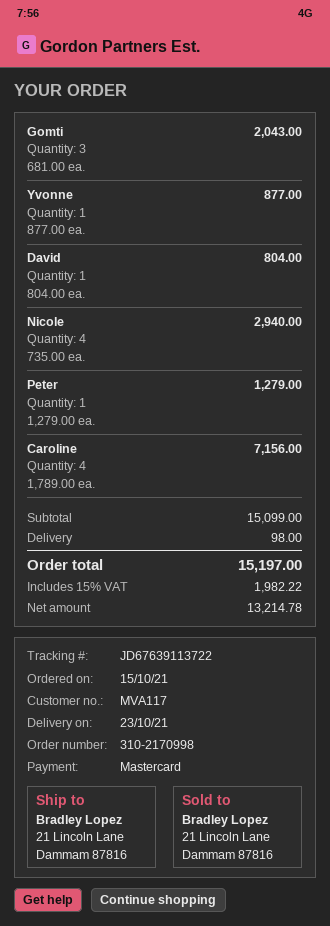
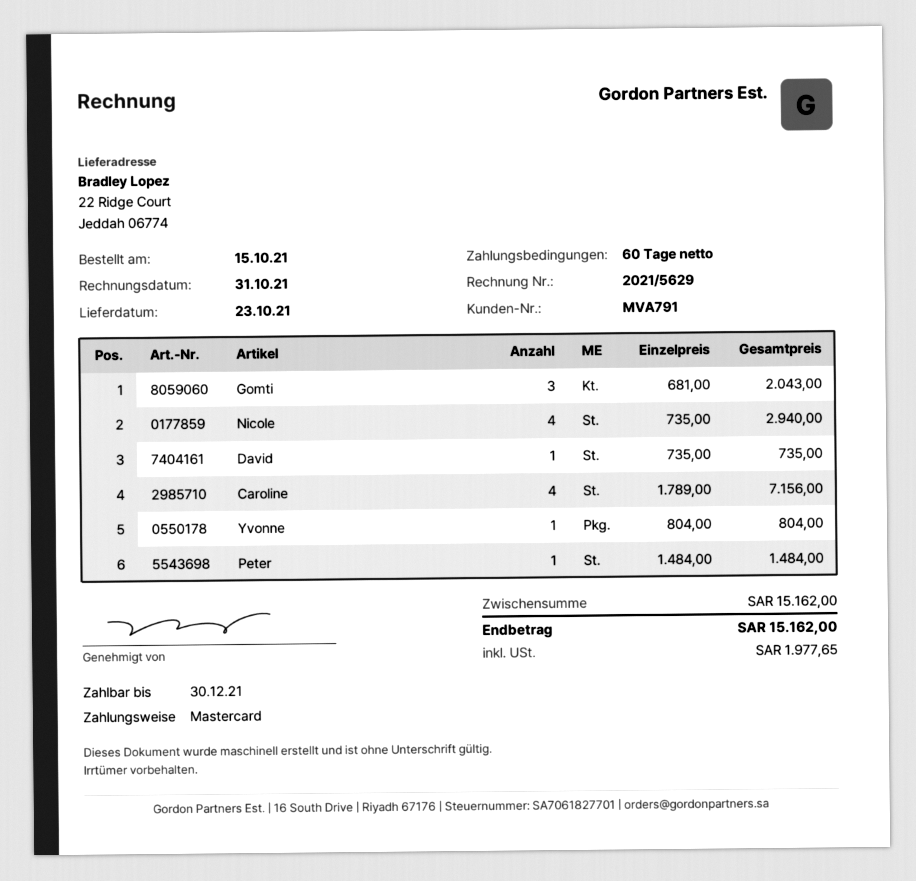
customer number: MVA117 -> MVA791
ship to: 21 Lincoln Lane, Dammam 87816 -> 22 Ridge Court, Jeddah 06774
Yvonne: 1 x 877.00 = 877.00 -> 1 x 804.00 = 804.00
David: 1 x 804.00 = 804.00 -> 1 x 735.00 = 735.00
Peter: 1 x 1279.00 = 1279.00 -> 1 x 1484.00 = 1484.00
subtotal: 15099.00 -> 15162.00
shipping: 98.00 -> none
tax: 1982.22 -> 1977.65
total: 15197.00 -> 15162.00

